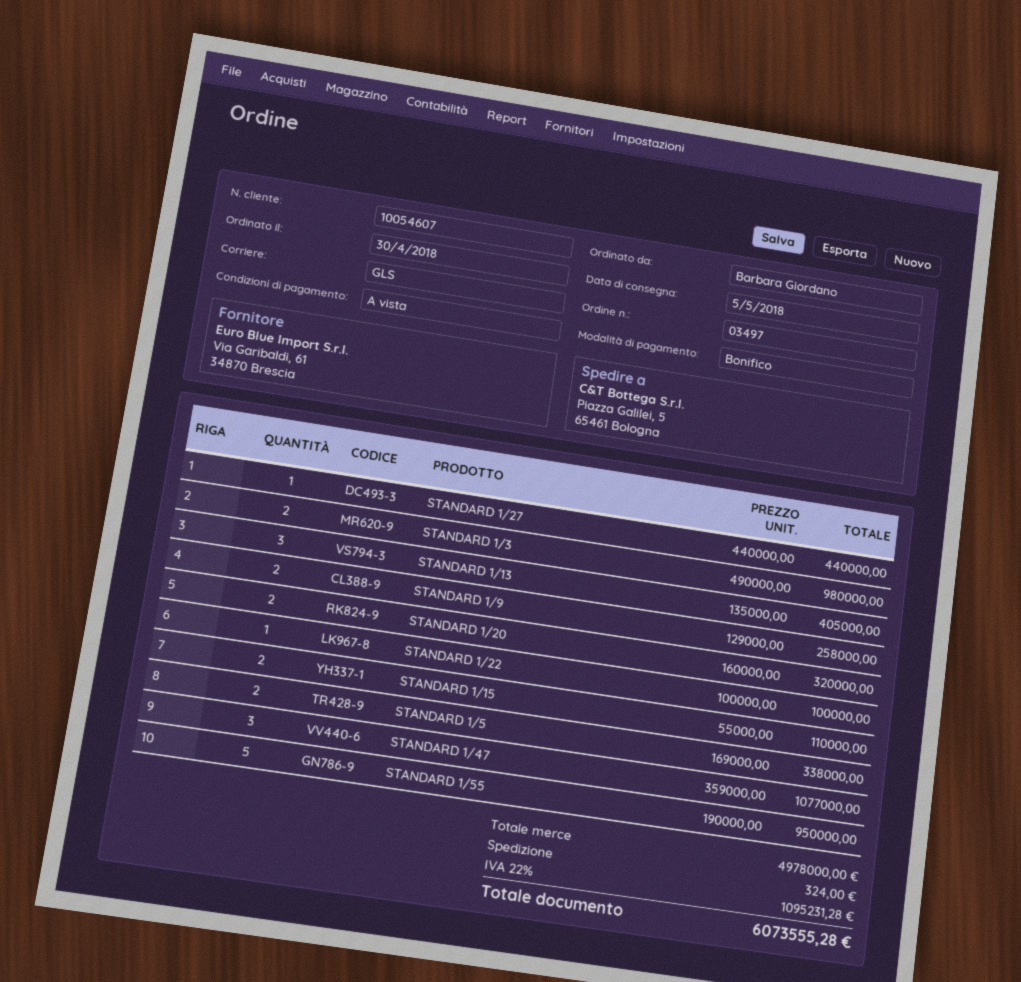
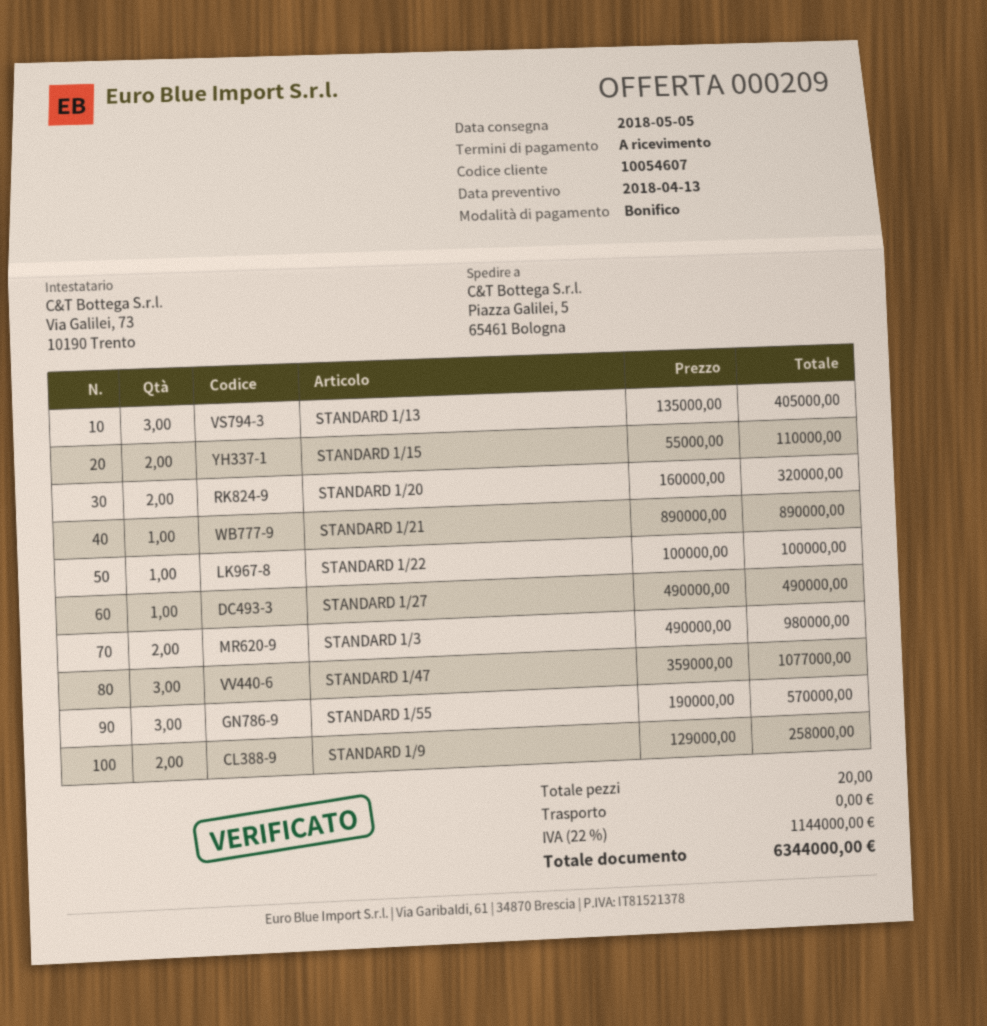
STANDARD 1/27: 1 x 440000.00 = 440000.00 -> 1 x 490000.00 = 490000.00
STANDARD 1/5: 2 x 169000.00 = 338000.00 -> none
STANDARD 1/55: 5 x 190000.00 = 950000.00 -> 3 x 190000.00 = 570000.00
STANDARD 1/21: none -> 1 x 890000.00 = 890000.00
shipping: 324.00 -> 0.00
tax: 22% = 1095231.28 -> 22% = 1144000.00
total: 6073555.28 -> 6344000.00

